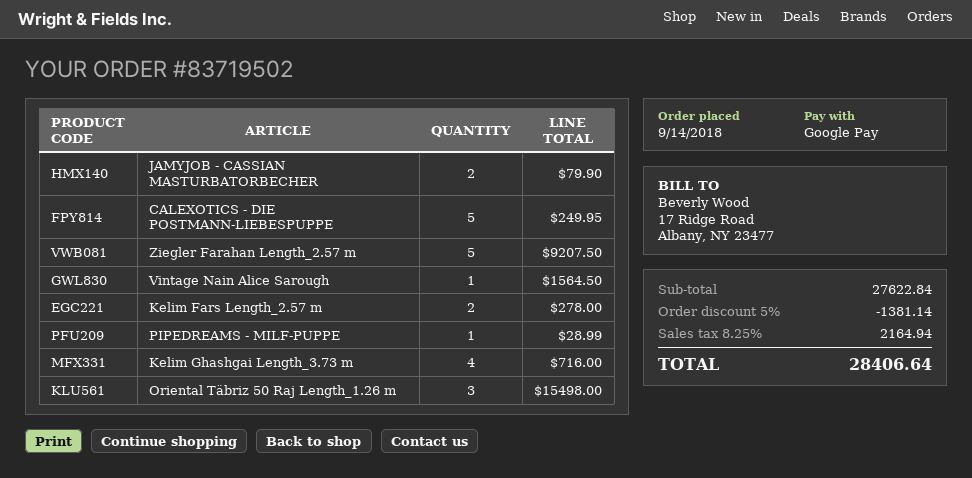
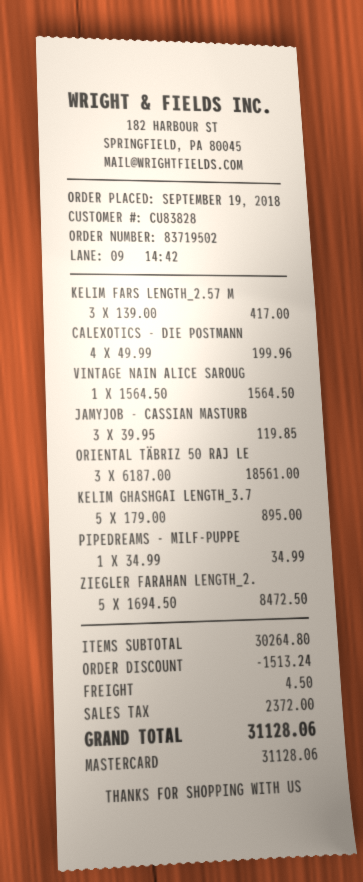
order date: 2018-09-14 -> 2018-09-19
payment method: Google Pay -> Mastercard
JAMYJOB - CASSIAN MASTURBATORBECHER: 2 for 79.90 -> 3 for 119.85
CALEXOTICS - DIE POSTMANN-LIEBESPUPPE: 5 for 249.95 -> 4 for 199.96
Ziegler Farahan Length_2.57 m: 5 for 9207.50 -> 5 for 8472.50
Kelim Fars Length_2.57 m: 2 for 278.00 -> 3 for 417.00
PIPEDREAMS - MILF-PUPPE: 1 for 28.99 -> 1 for 34.99
Kelim Ghashgai Length_3.73 m: 4 for 716.00 -> 5 for 895.00
Oriental Täbriz 50 Raj Length_1.26 m: 3 for 15498.00 -> 3 for 18561.00
subtotal: 27622.84 -> 30264.80
discount: 1381.14 -> 1513.24
shipping: none -> 4.50
tax: 2164.94 -> 2372.00
total: 28406.64 -> 31128.06

